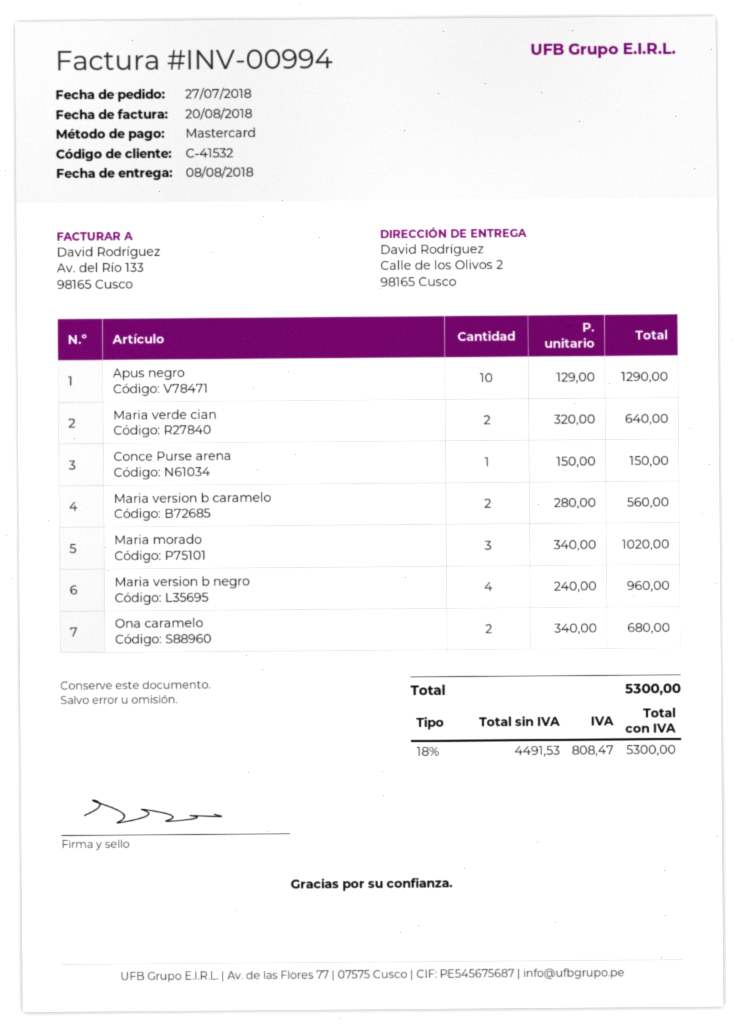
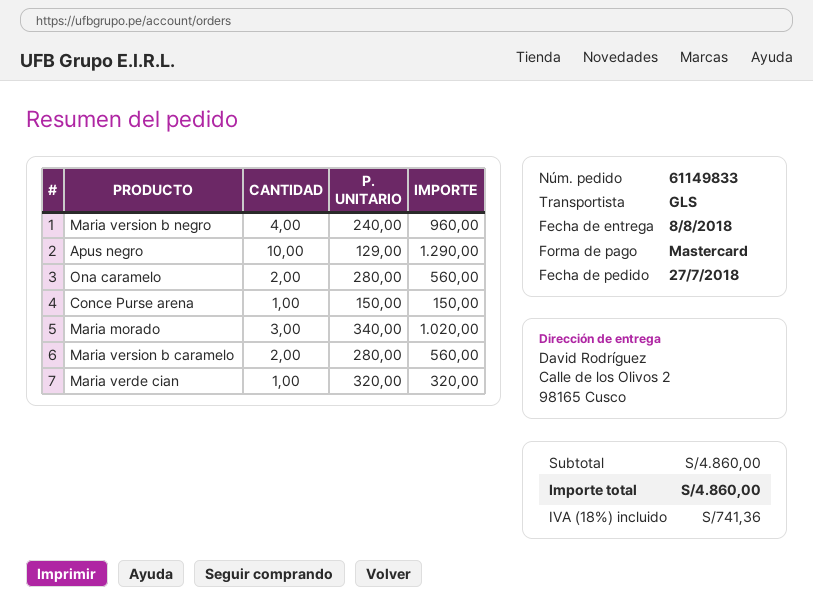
Maria verde cian: 2 x 320.00 = 640.00 -> 1 x 320.00 = 320.00
Ona caramelo: 2 x 340.00 = 680.00 -> 2 x 280.00 = 560.00
tax: 18% = 808.47 -> 18% = 741.36
total: 5300.00 -> 4860.00

